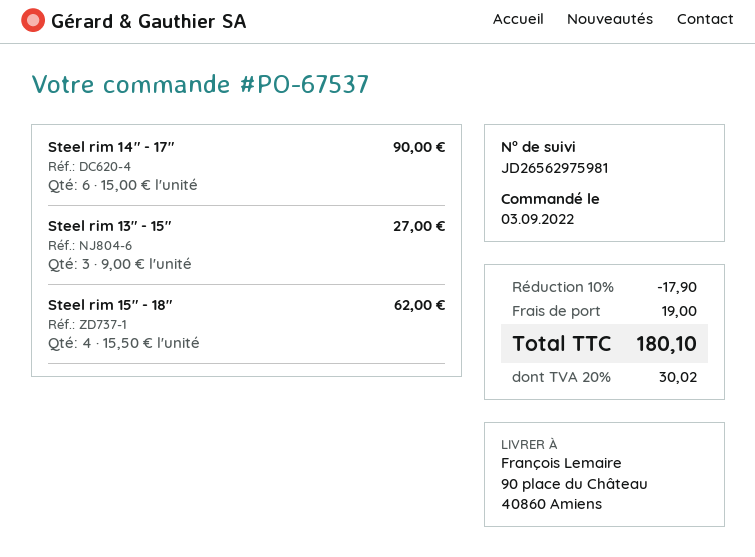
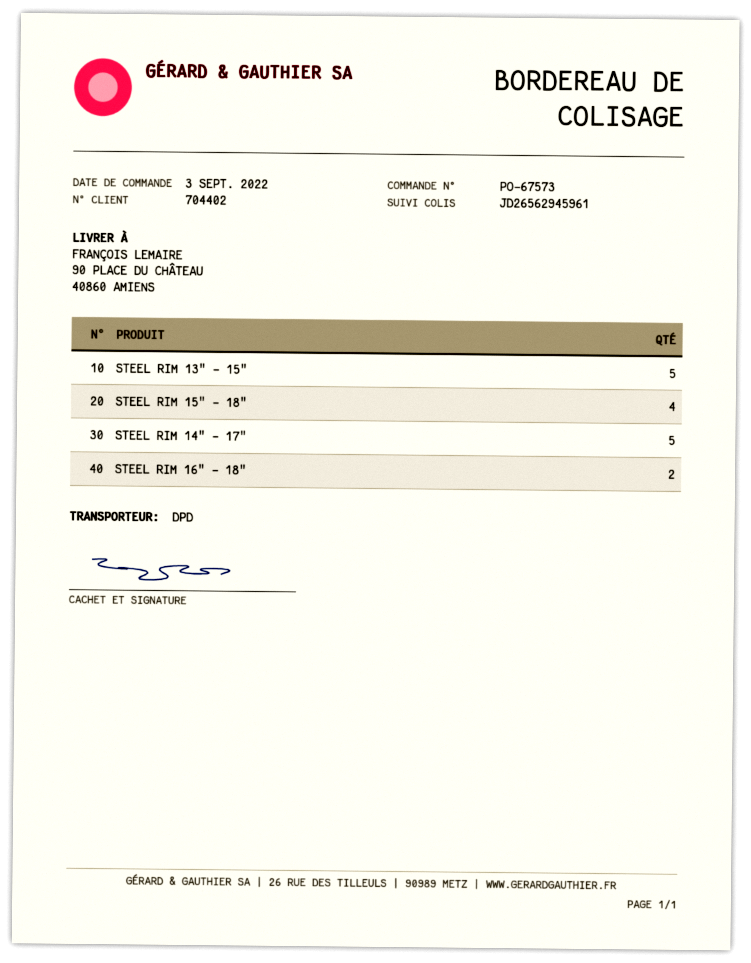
order number: PO-67537 -> PO-67573
tracking number: JD26562975981 -> JD26562945961
Steel rim 14" - 17": 6 -> 5
Steel rim 13" - 15": 3 -> 5
STEEL RIM 16" - 18": none -> 2

